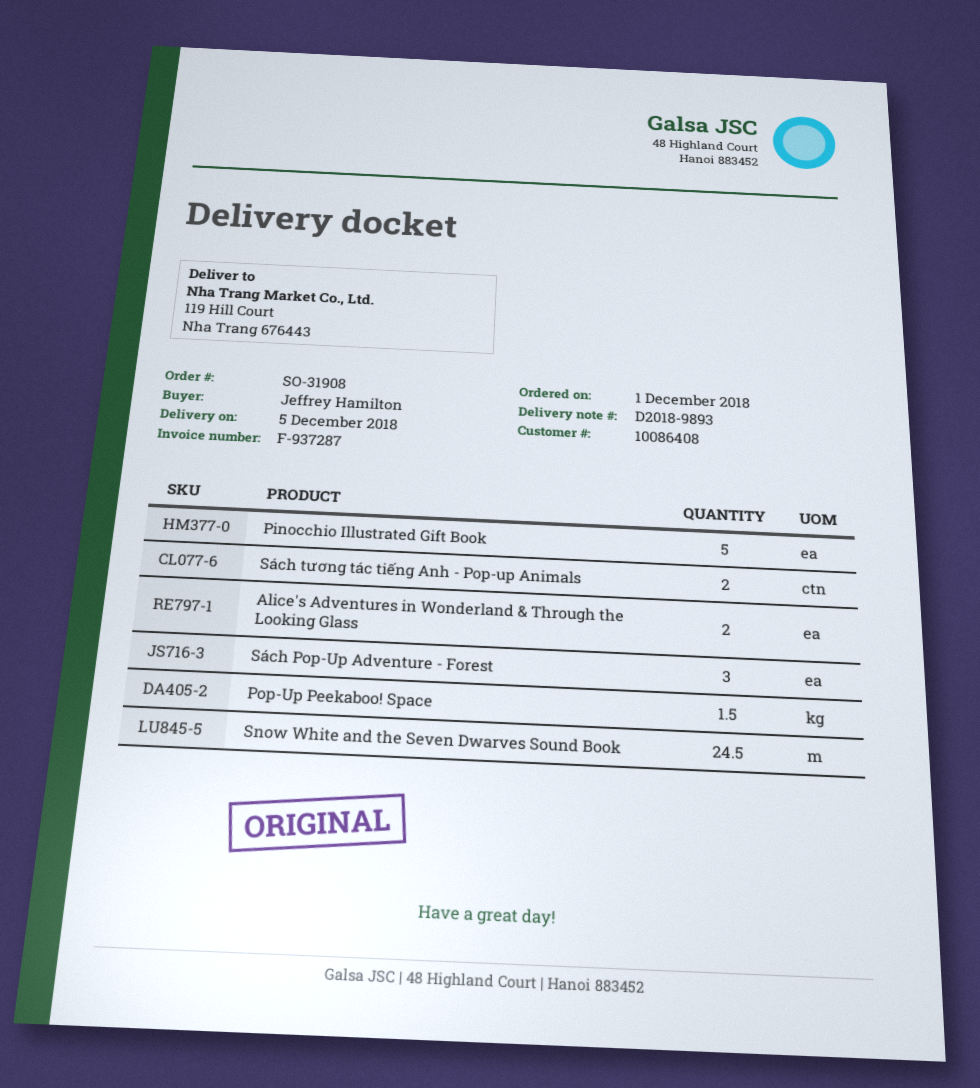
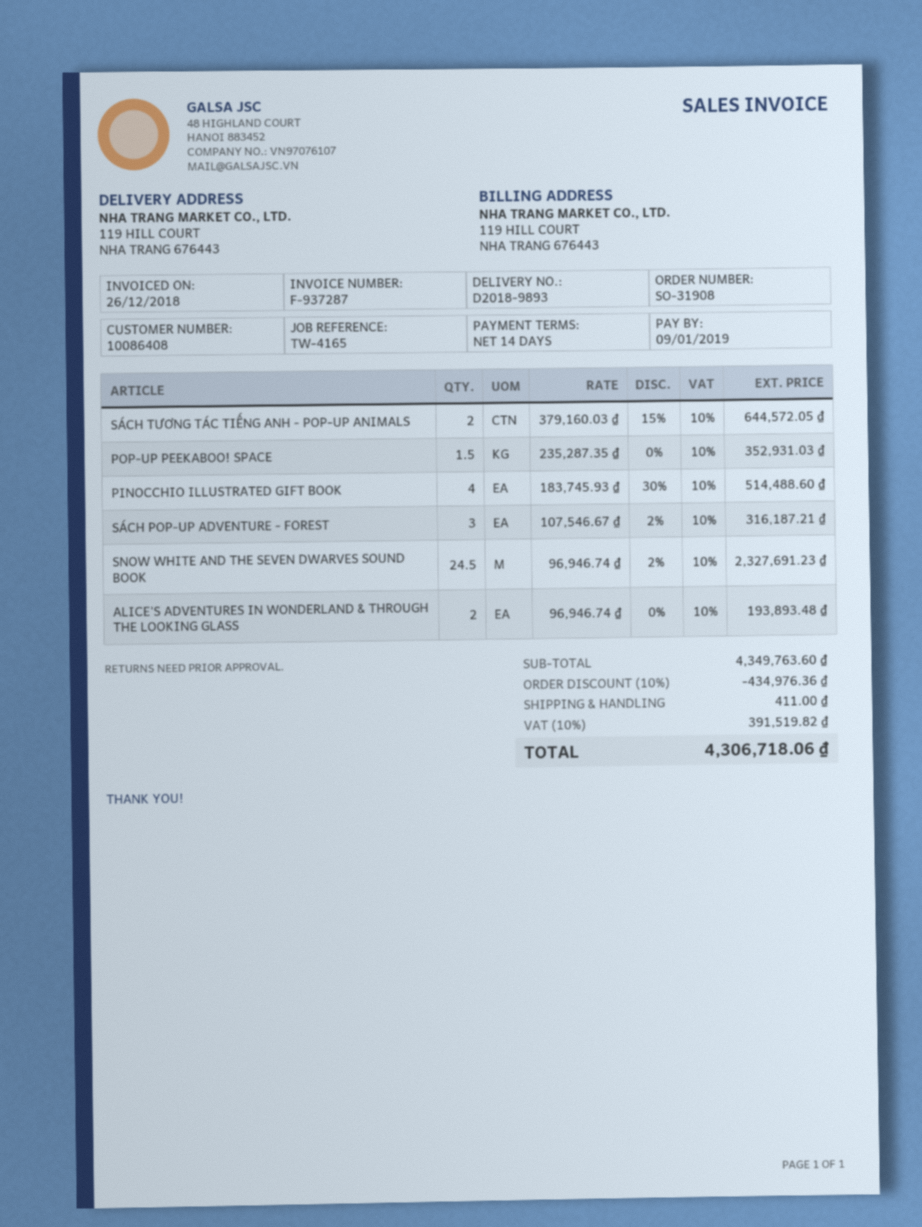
Pinocchio Illustrated Gift Book: 5 -> 4

